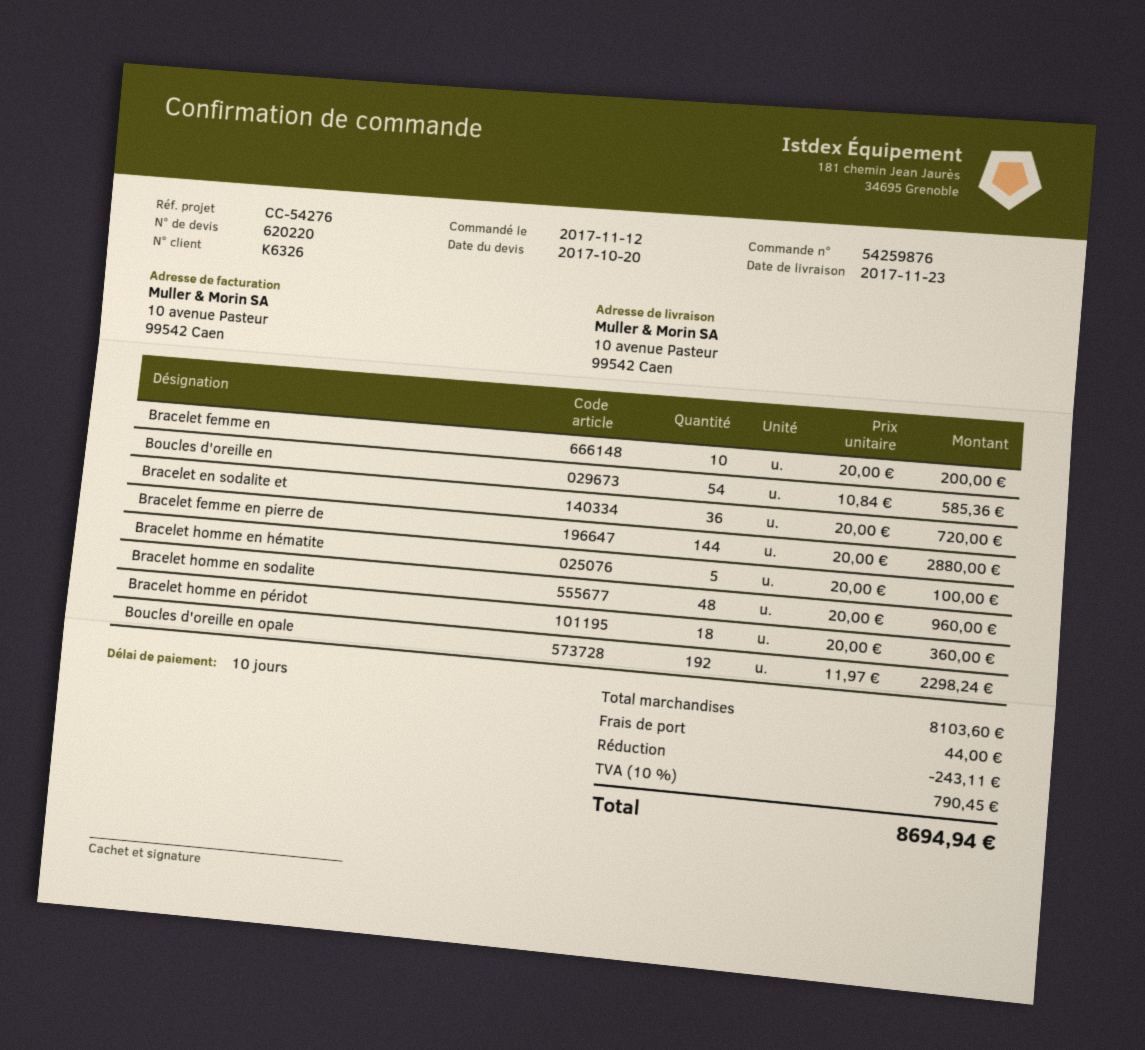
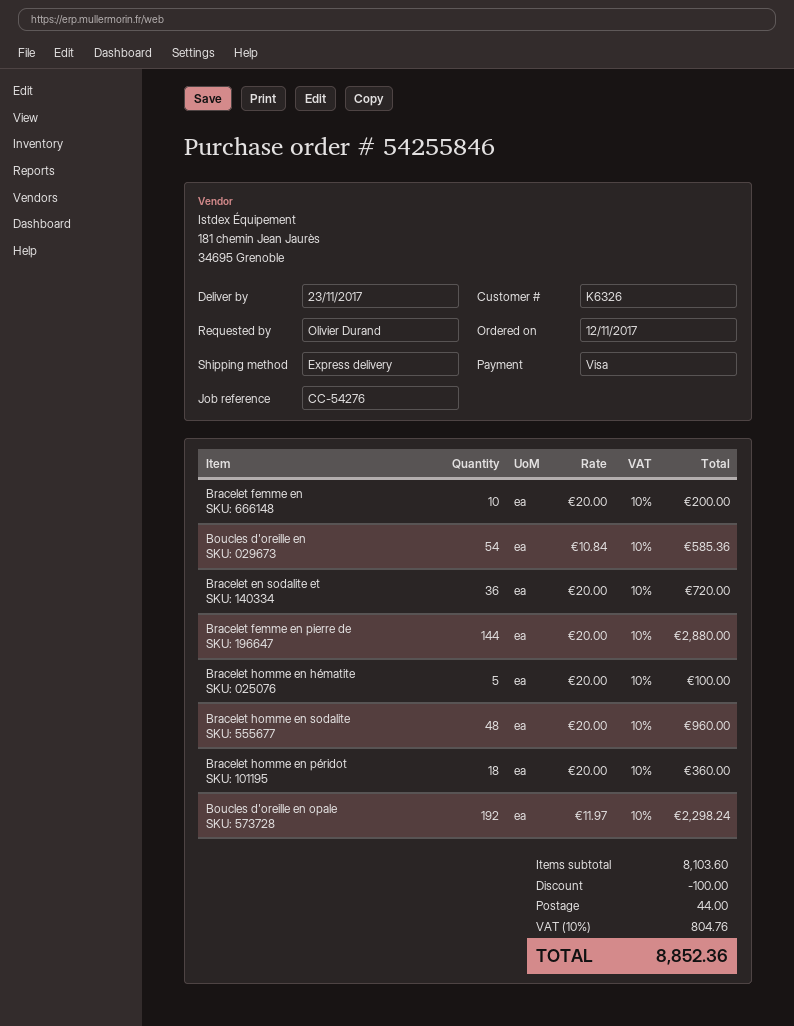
order number: 54259876 -> 54255846
discount: 243.11 -> 100.00
tax: 10% = 790.45 -> 10% = 804.76
total: 8694.94 -> 8852.36

